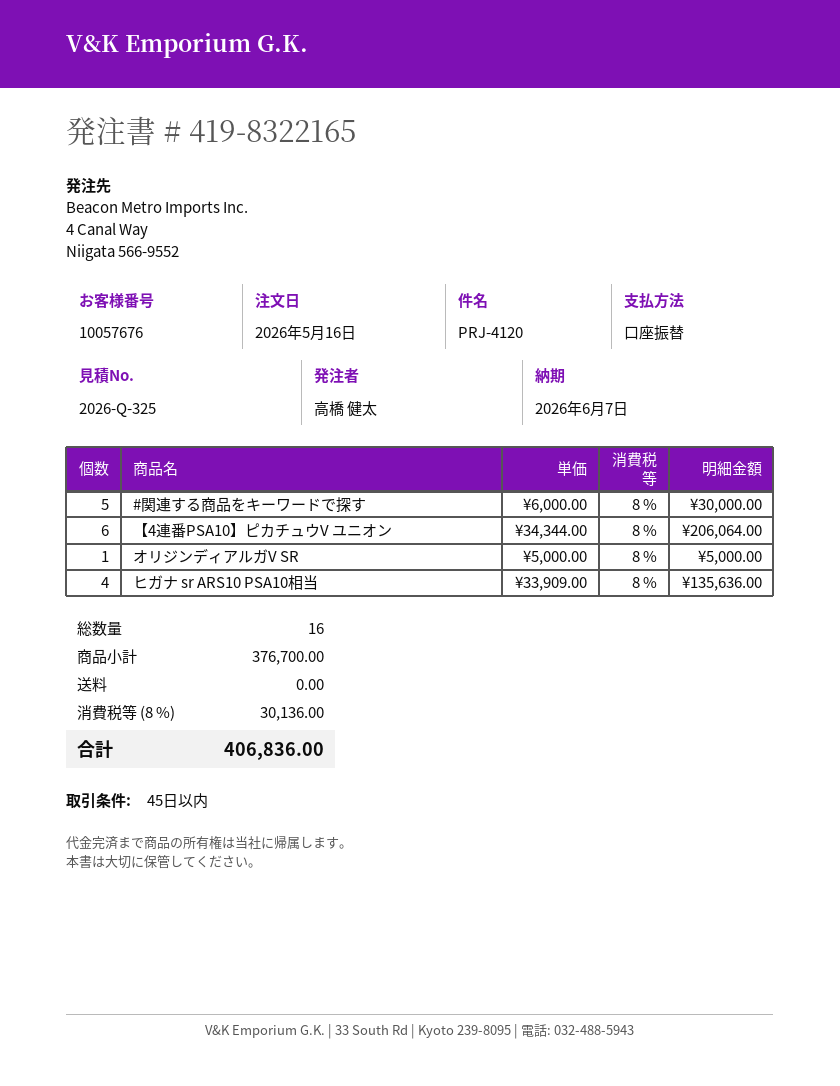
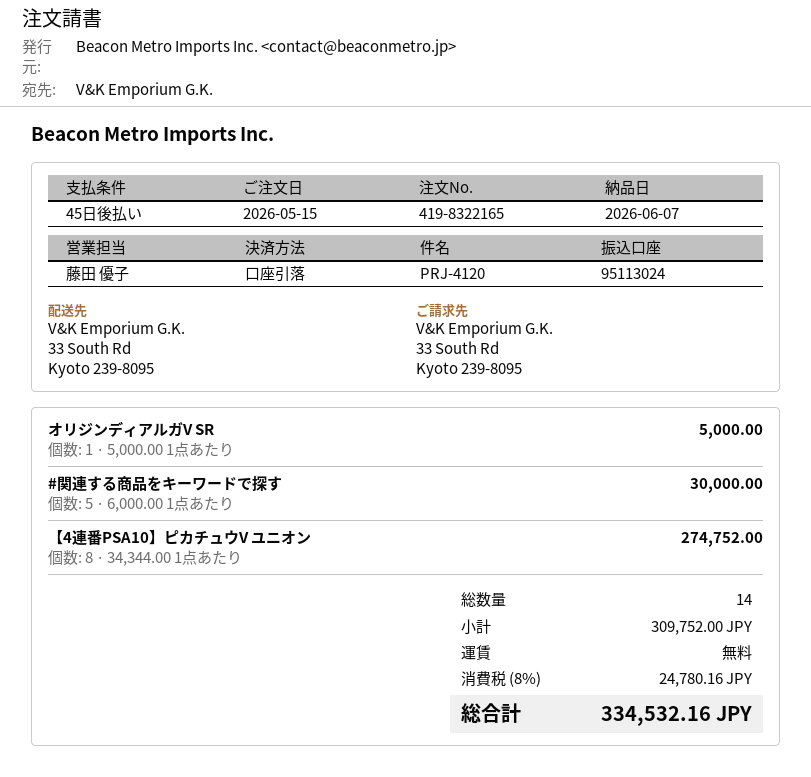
order date: 2026-05-16 -> 2026-05-15
【4連番PSA10】ピカチュウV ユニオン: 6 x 34344.00 = 206064.00 -> 8 x 34344.00 = 274752.00
ヒガナ sr ARS10 PSA10相当: 4 x 33909.00 = 135636.00 -> none
total quantity: 16 -> 14
subtotal: 376700.00 -> 309752.00
tax: 8% = 30136.00 -> 8% = 24780.16
total: 406836.00 -> 334532.16

